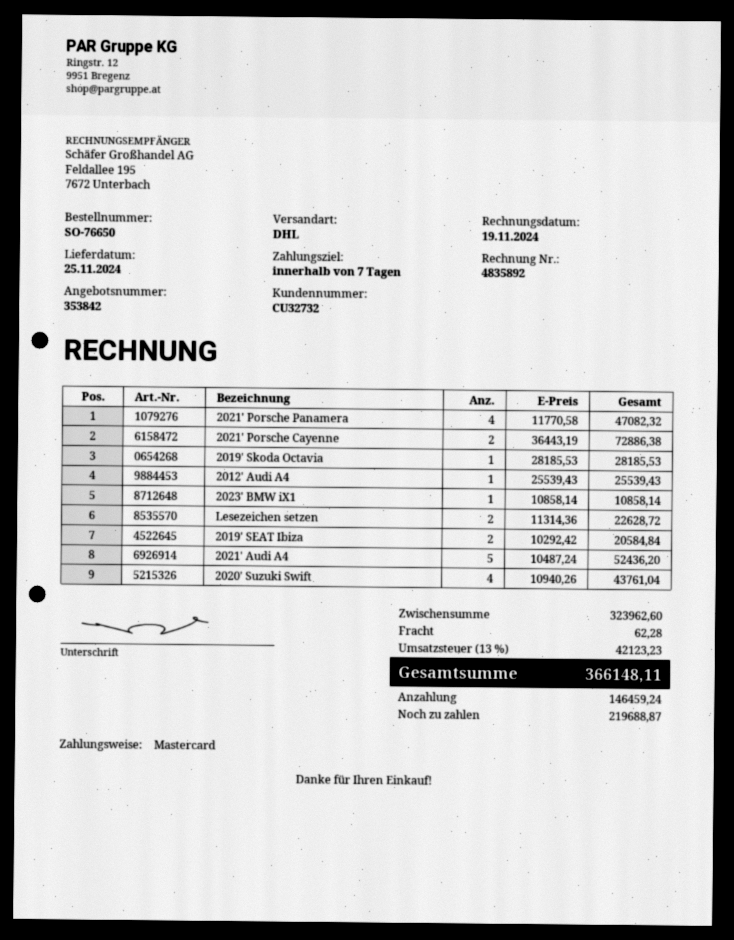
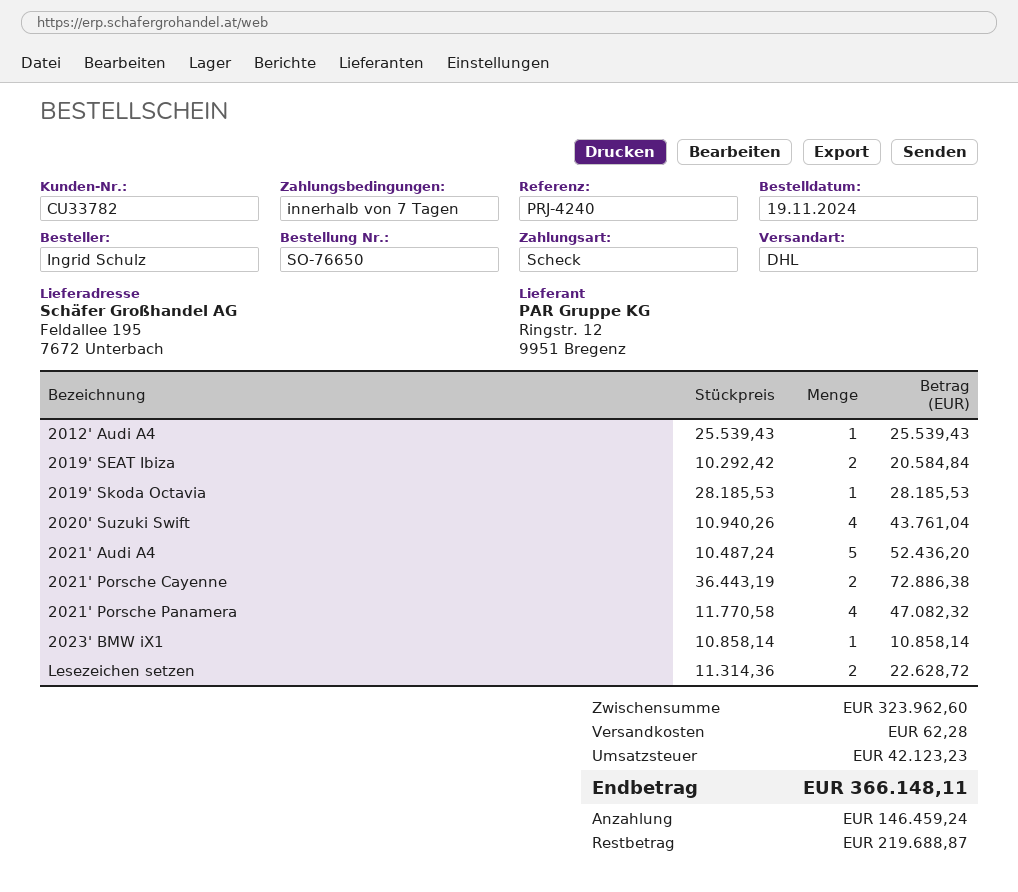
customer number: CU32732 -> CU33782
payment method: Mastercard -> cheque

